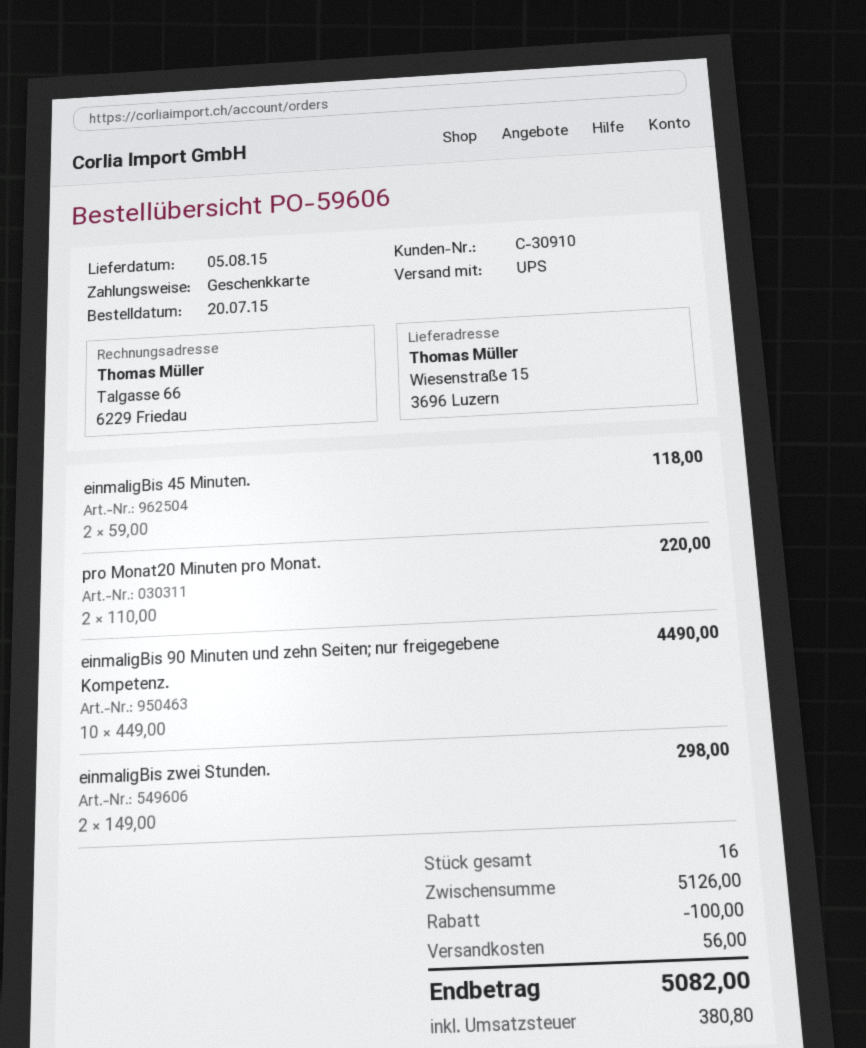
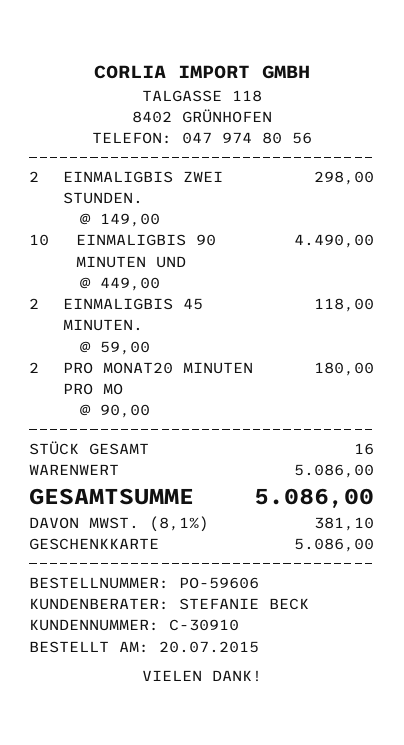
pro Monat20 Minuten pro Monat.: 2 x 110.00 = 220.00 -> 2 x 90.00 = 180.00
subtotal: 5126.00 -> 5086.00
discount: 100.00 -> none
shipping: 56.00 -> none
tax: 380.80 -> 381.10
total: 5082.00 -> 5086.00

